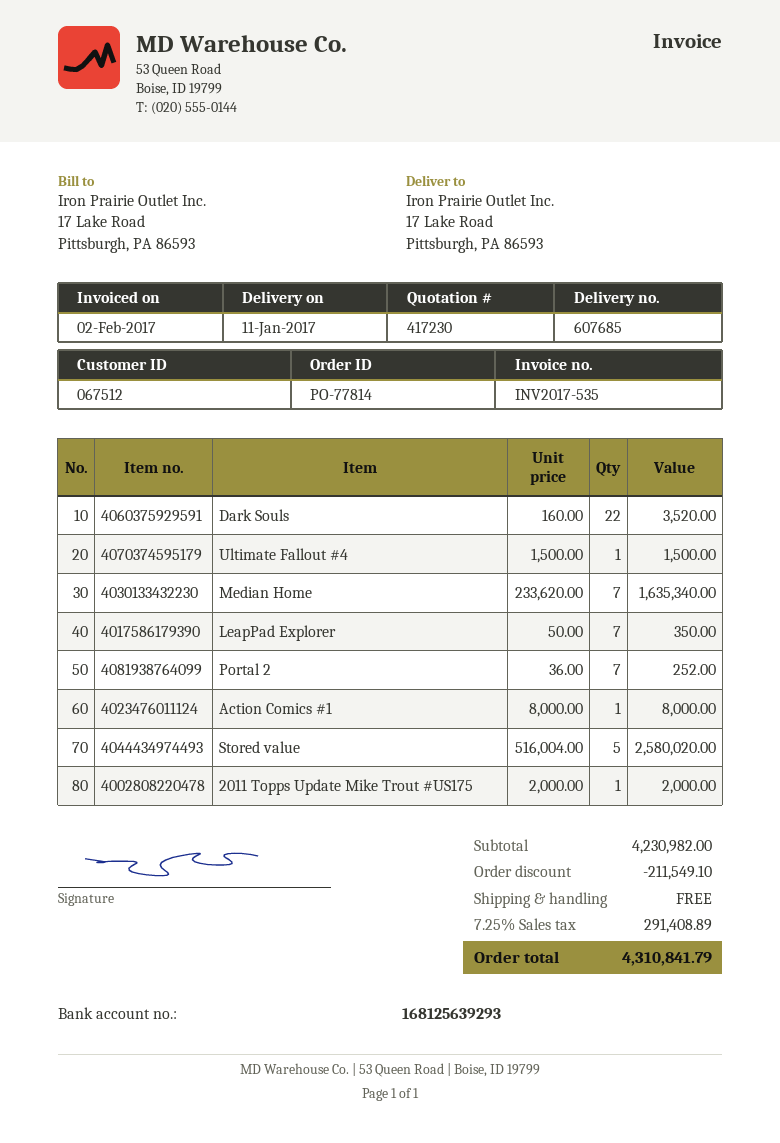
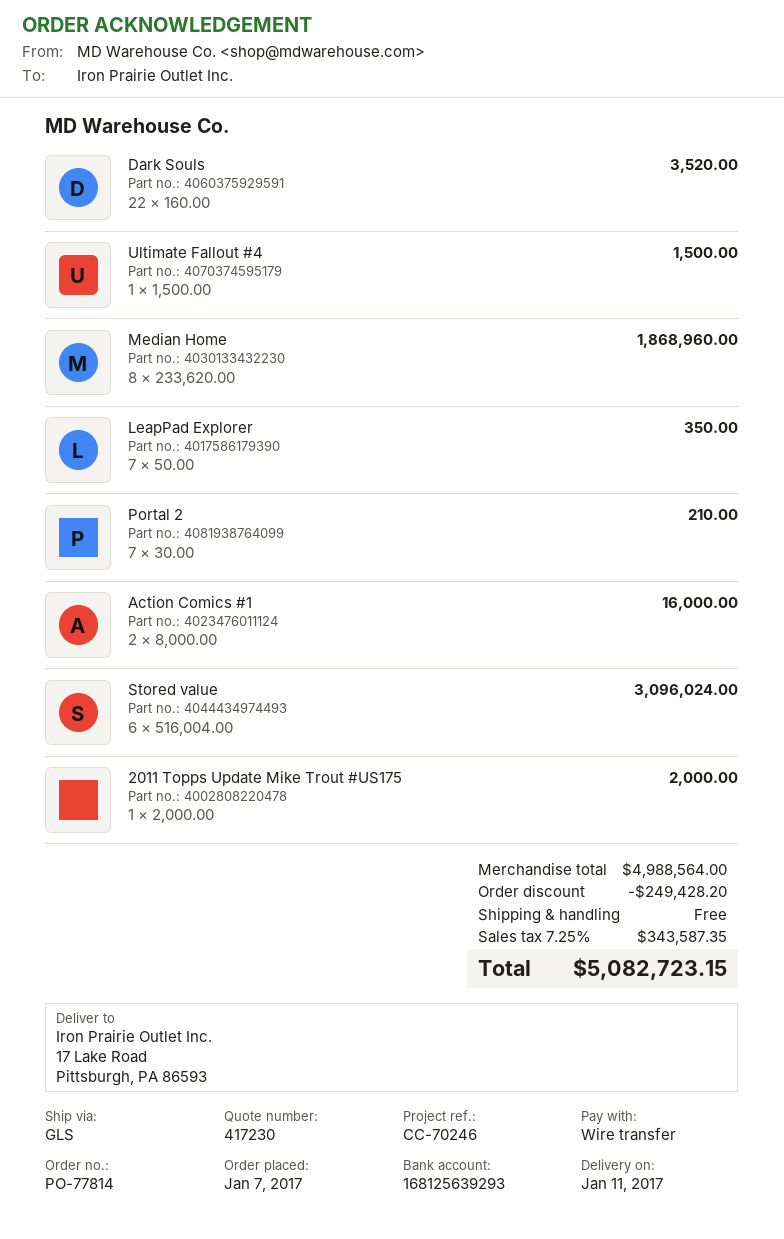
Median Home: 7 x 233620.00 = 1635340.00 -> 8 x 233620.00 = 1868960.00
Portal 2: 7 x 36.00 = 252.00 -> 7 x 30.00 = 210.00
Action Comics #1: 1 x 8000.00 = 8000.00 -> 2 x 8000.00 = 16000.00
Stored value: 5 x 516004.00 = 2580020.00 -> 6 x 516004.00 = 3096024.00
subtotal: 4230982.00 -> 4988564.00
discount: 211549.10 -> 249428.20
tax: 7.25% = 291408.89 -> 7.25% = 343587.35
total: 4310841.79 -> 5082723.15

